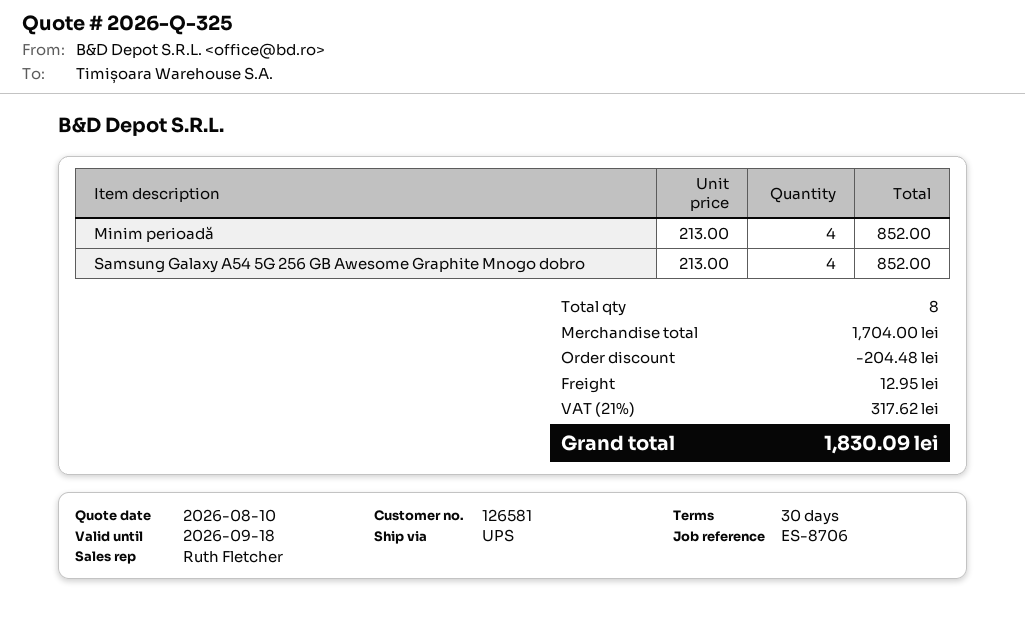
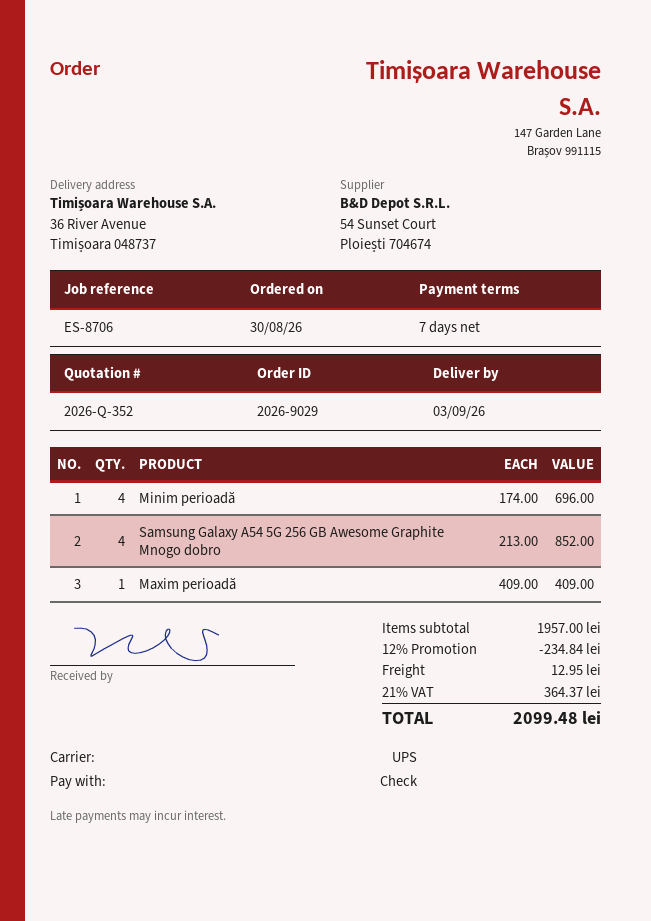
quote number: 2026-Q-325 -> 2026-Q-352
payment terms: 30 days -> 7 days
Minim perioadă: 4 x 213.00 = 852.00 -> 4 x 174.00 = 696.00
Maxim perioadă: none -> 1 x 409.00 = 409.00
subtotal: 1704.00 -> 1957.00
discount: 204.48 -> 234.84
tax: 21% = 317.62 -> 21% = 364.37
total: 1830.09 -> 2099.48

